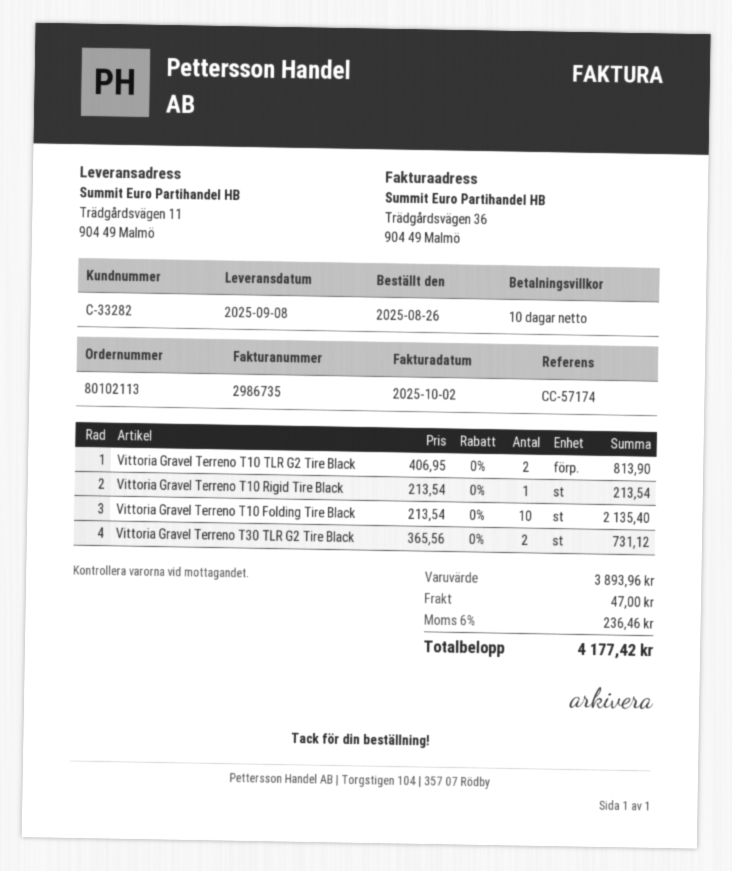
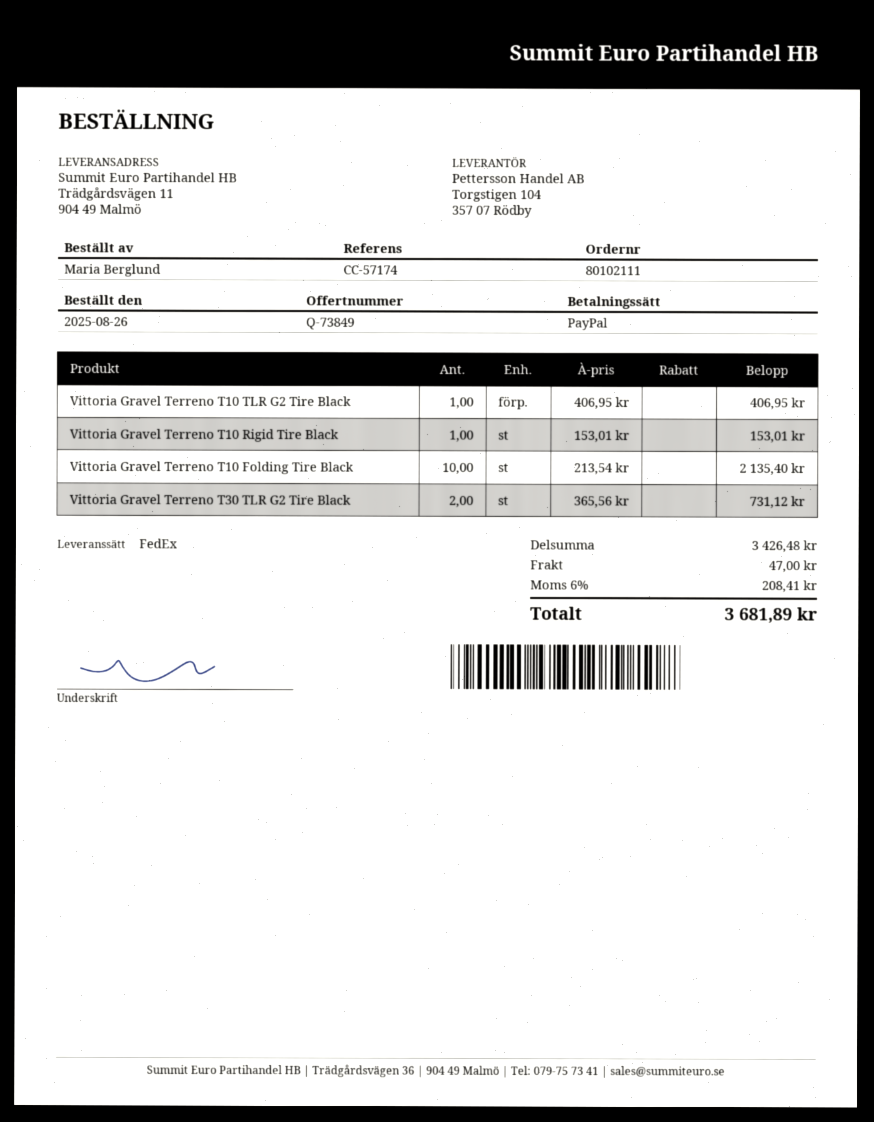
order number: 80102113 -> 80102111
Vittoria Gravel Terreno T10 TLR G2 Tire Black: 2 x 406.95 = 813.90 -> 1 x 406.95 = 406.95
Vittoria Gravel Terreno T10 Rigid Tire Black: 1 x 213.54 = 213.54 -> 1 x 153.01 = 153.01
subtotal: 3893.96 -> 3426.48
tax: 6% = 236.46 -> 6% = 208.41
total: 4177.42 -> 3681.89

